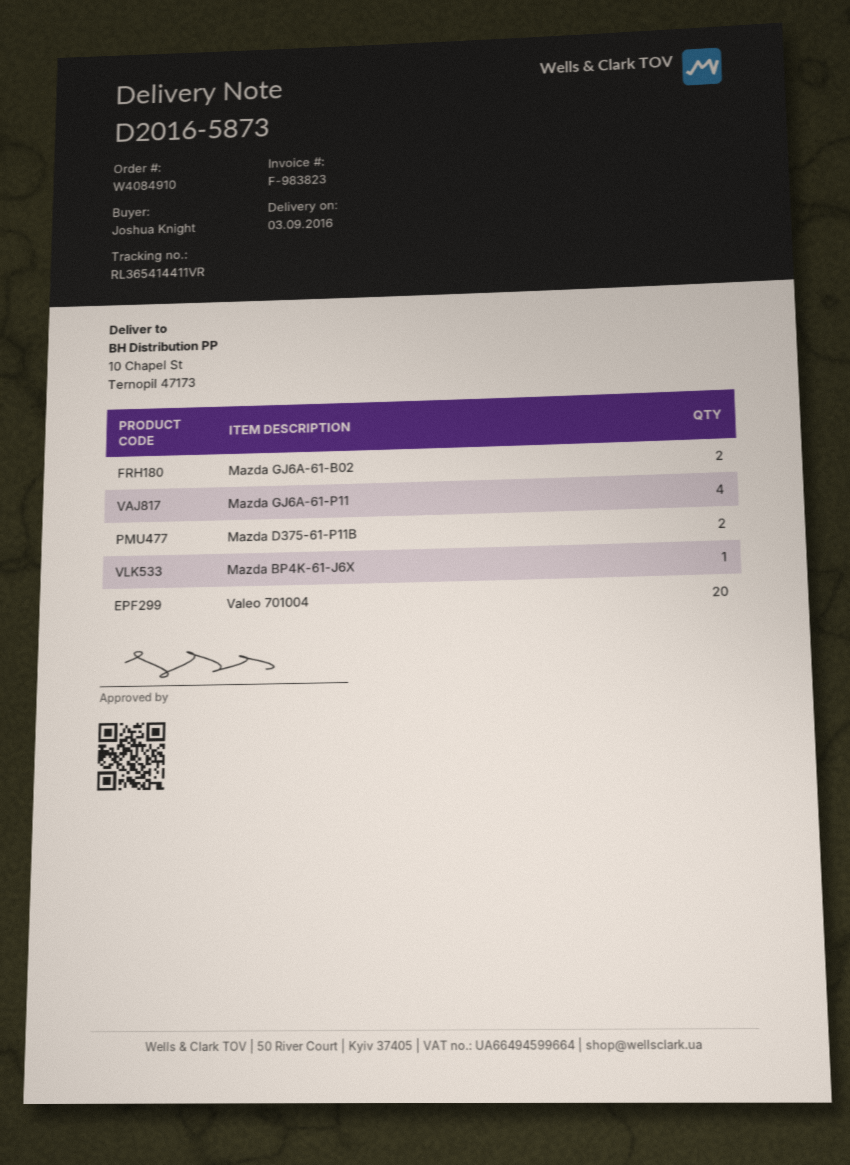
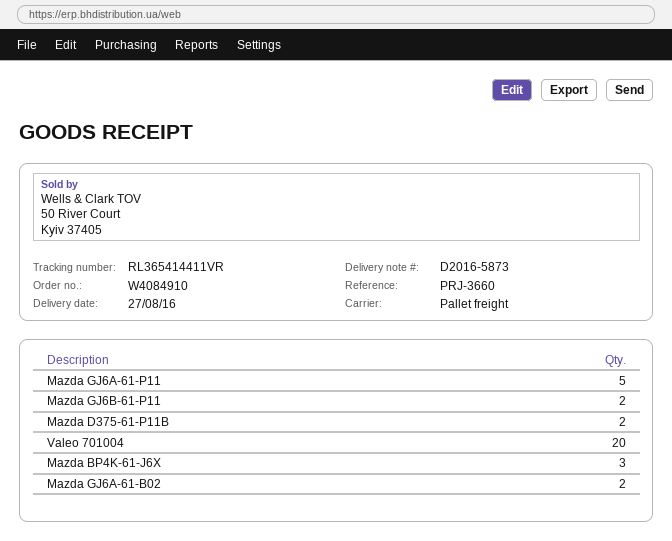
delivery date: 2016-09-03 -> 2016-08-27
Mazda GJ6A-61-P11: 4 -> 5
Mazda BP4K-61-J6X: 1 -> 3
Mazda GJ6B-61-P11: none -> 2

